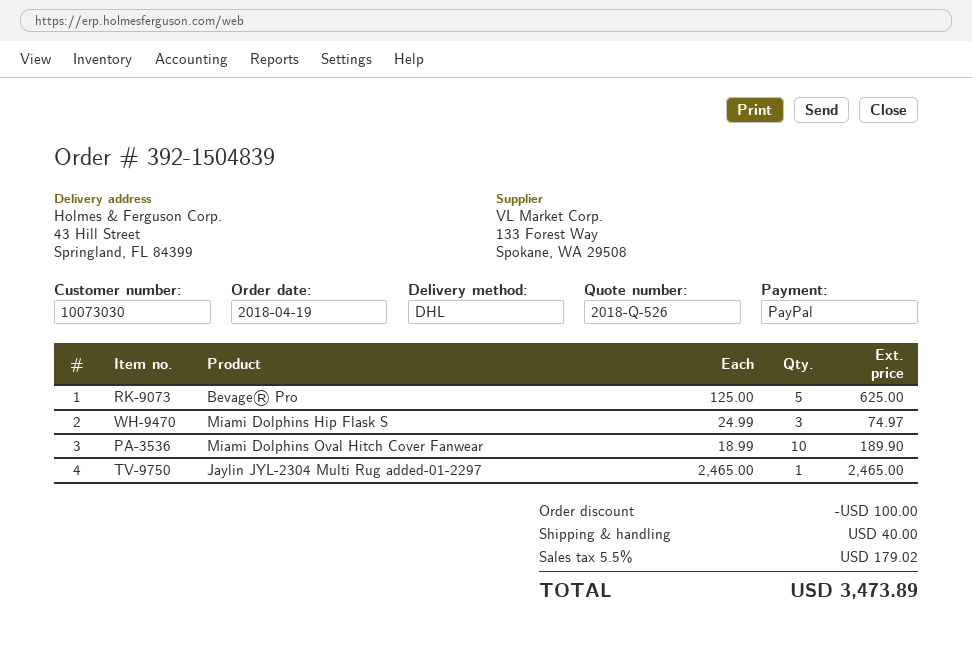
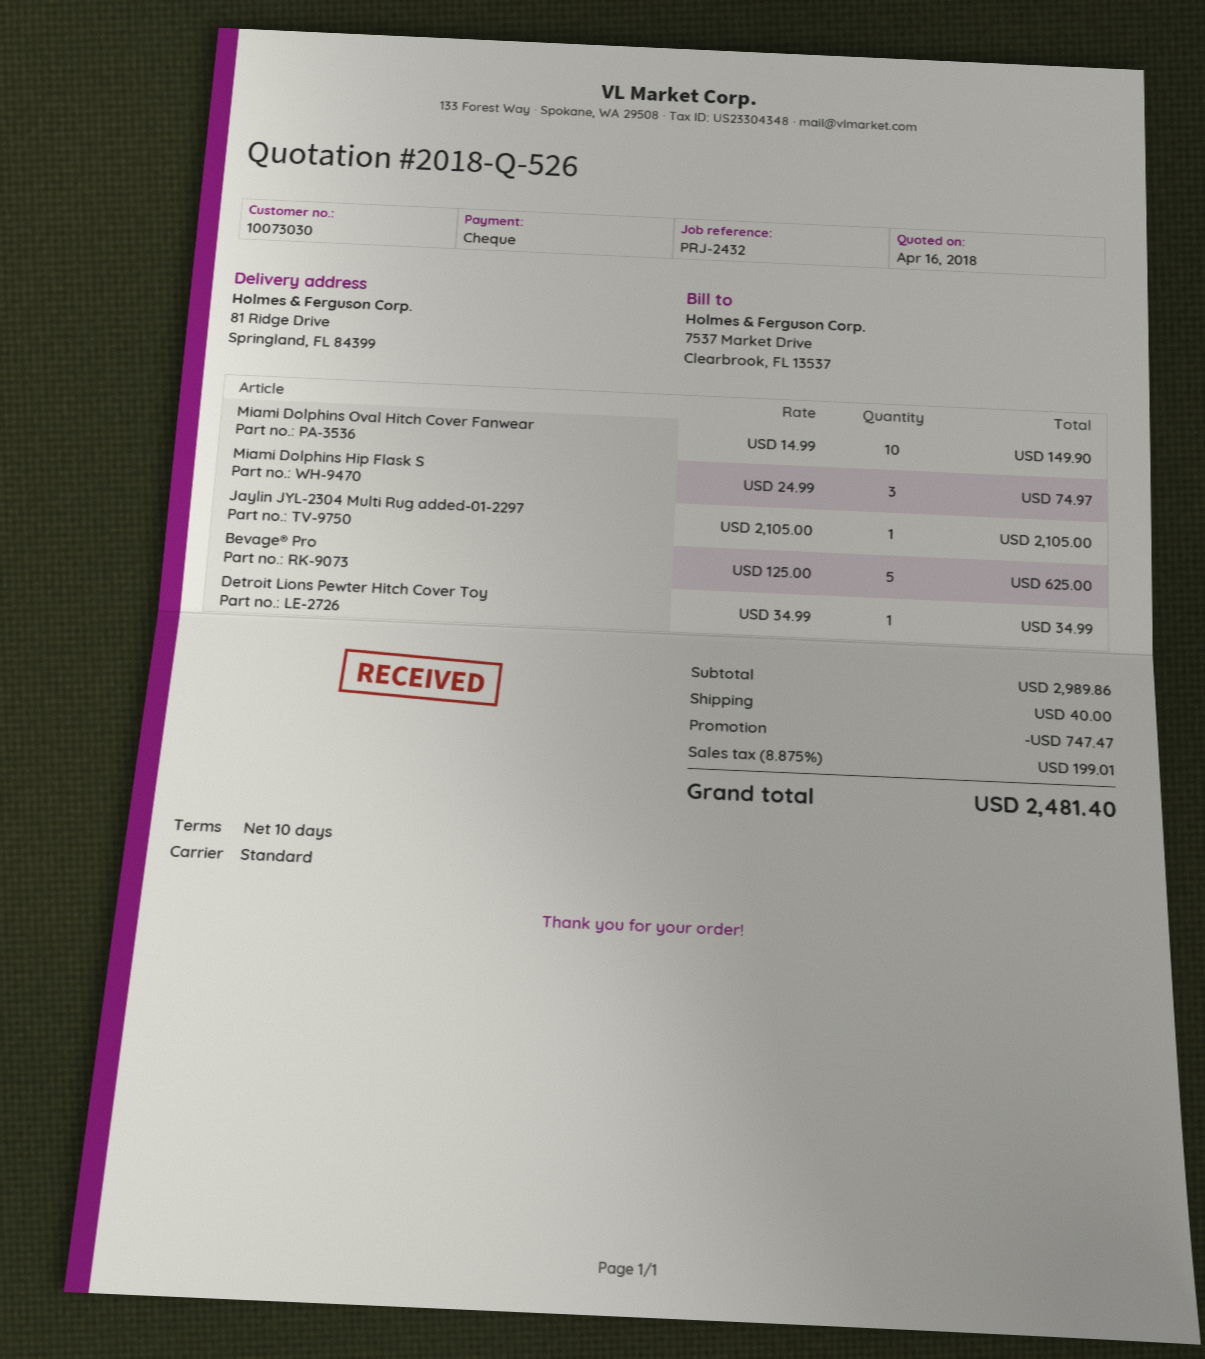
payment method: PayPal -> cheque
shipping method: DHL -> standard
ship to: 43 Hill Street, Springland, FL 84399 -> 81 Ridge Drive, Springland, FL 84399
Miami Dolphins Oval Hitch Cover Fanwear: 10 x 18.99 = 189.90 -> 10 x 14.99 = 149.90
Jaylin JYL-2304 Multi Rug added-01-2297: 1 x 2465.00 = 2465.00 -> 1 x 2105.00 = 2105.00
Detroit Lions Pewter Hitch Cover Toy: none -> 1 x 34.99 = 34.99
discount: 100.00 -> 747.47
tax: 5.5% = 179.02 -> 8.875% = 199.01
total: 3473.89 -> 2481.40

